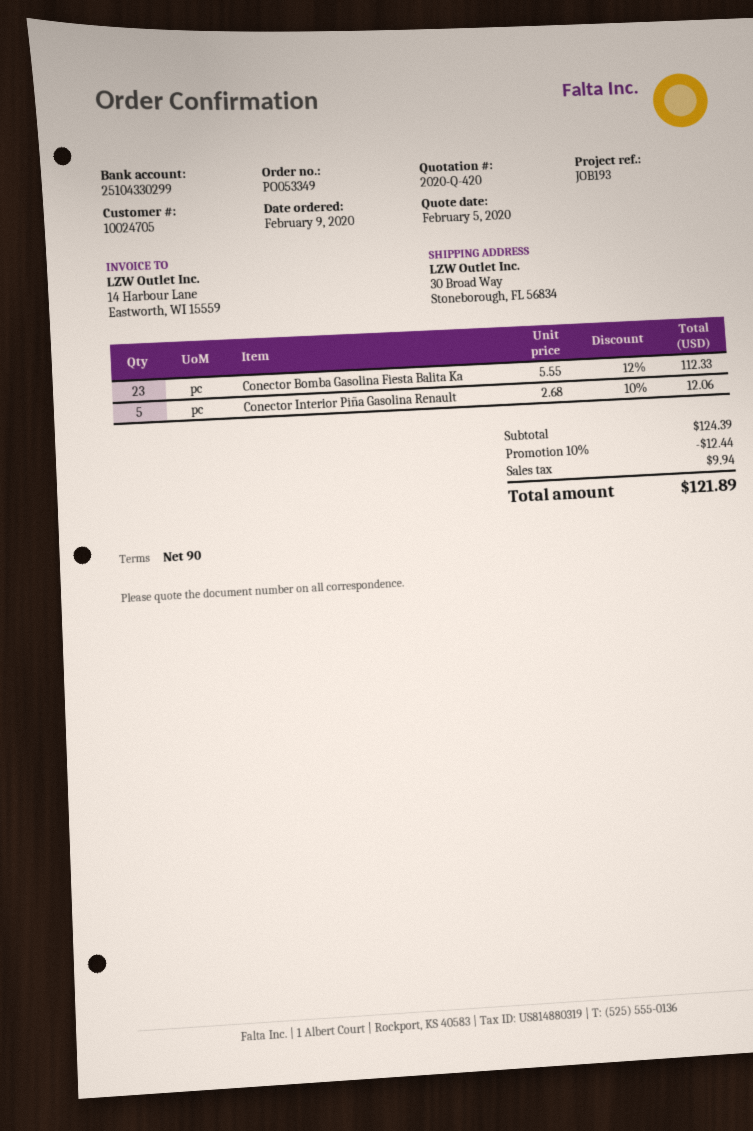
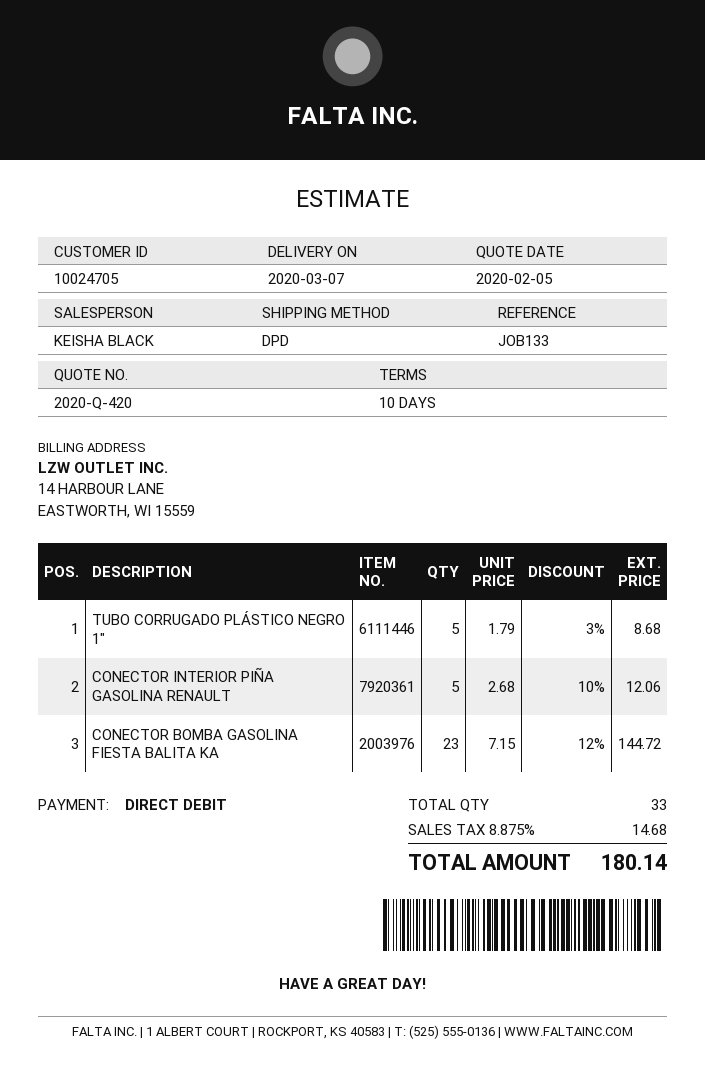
payment terms: 90 days -> 10 days
reference: JOB193 -> JOB133
Conector Bomba Gasolina Fiesta Balita Ka: 23 x 5.55 - 12% = 112.33 -> 23 x 7.15 - 12% = 144.72
TUBO CORRUGADO PLÁSTICO NEGRO 1": none -> 5 x 1.79 - 3% = 8.68
discount: 10% = 12.44 -> none
tax: 9.94 -> 14.68
total: 121.89 -> 180.14

